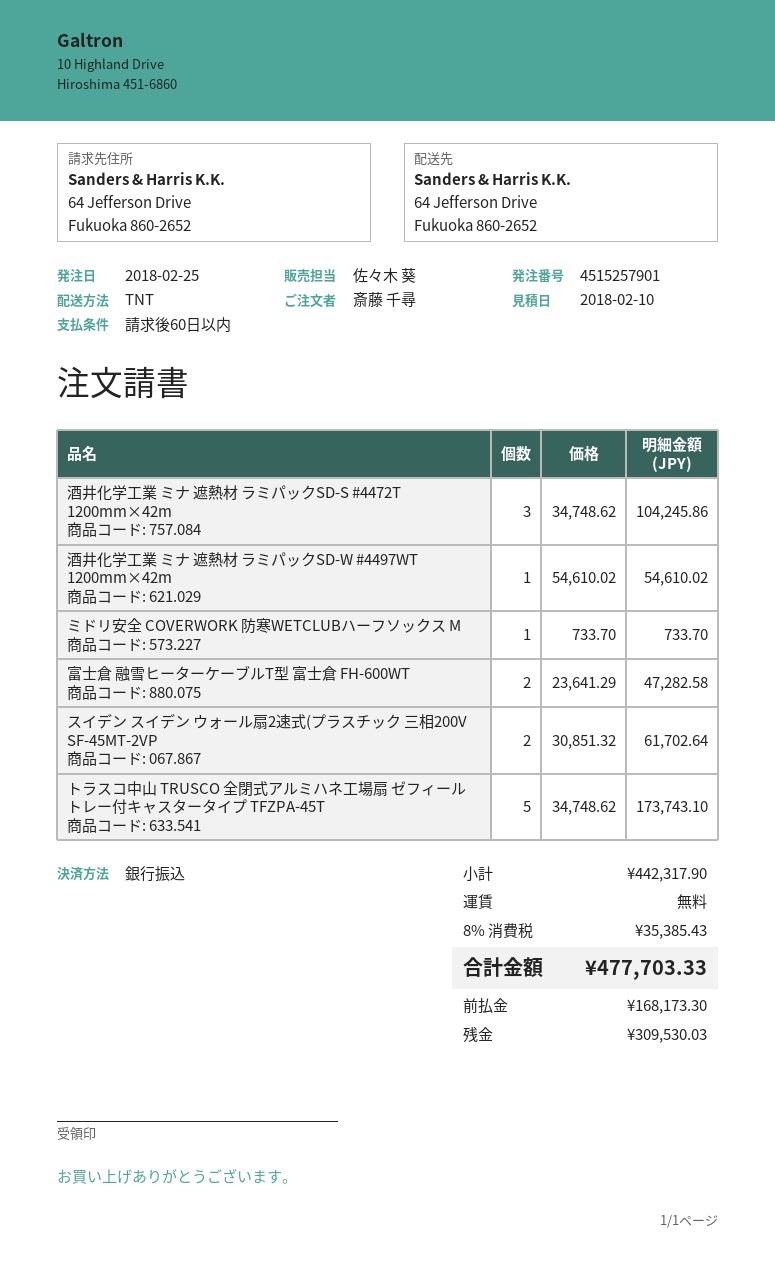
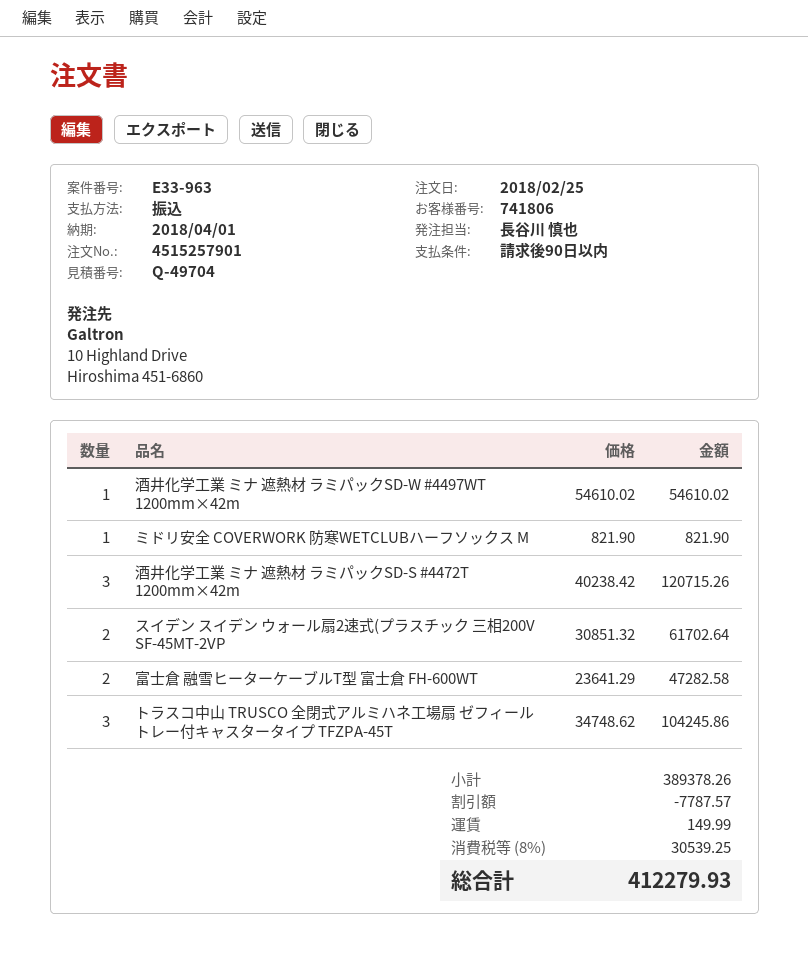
payment terms: 60 days -> 90 days
ordered by: 斎藤 千尋 -> 長谷川 慎也
酒井化学工業 ミナ 遮熱材 ラミパックSD-S #4472T 1200mm×42m: 3 x 34748.62 = 104245.86 -> 3 x 40238.42 = 120715.26
ミドリ安全 COVERWORK 防寒WETCLUBハーフソックス M: 1 x 733.70 = 733.70 -> 1 x 821.90 = 821.90
トラスコ中山 TRUSCO 全閉式アルミハネ工場扇 ゼフィール トレー付キャスタータイプ TFZPA-45T: 5 x 34748.62 = 173743.10 -> 3 x 34748.62 = 104245.86
subtotal: 442317.90 -> 389378.26
discount: none -> 7787.57
shipping: 0.00 -> 149.99
tax: 8% = 35385.43 -> 8% = 30539.25
total: 477703.33 -> 412279.93

